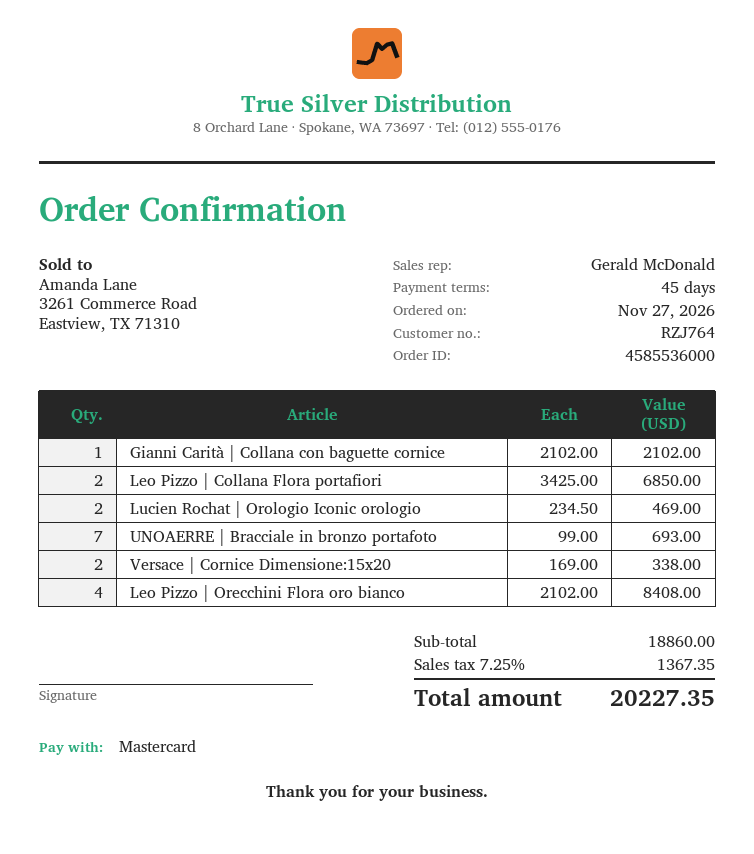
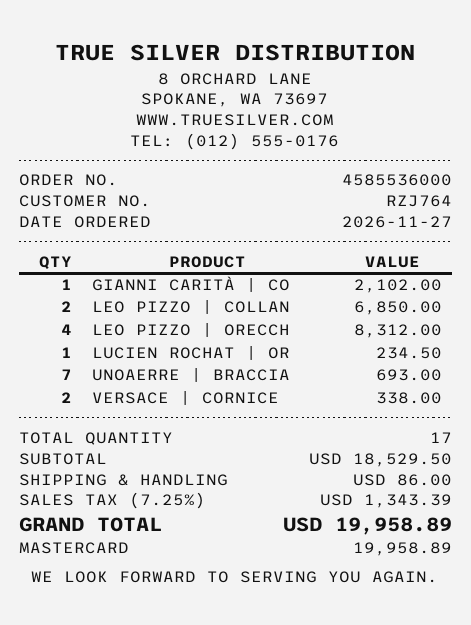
Lucien Rochat | Orologio Iconic orologio: 2 for 469.00 -> 1 for 234.50
Leo Pizzo | Orecchini Flora oro bianco: 4 for 8408.00 -> 4 for 8312.00
subtotal: 18860.00 -> 18529.50
shipping: none -> 86.00
tax: 7.25% = 1367.35 -> 7.25% = 1343.39
total: 20227.35 -> 19958.89

